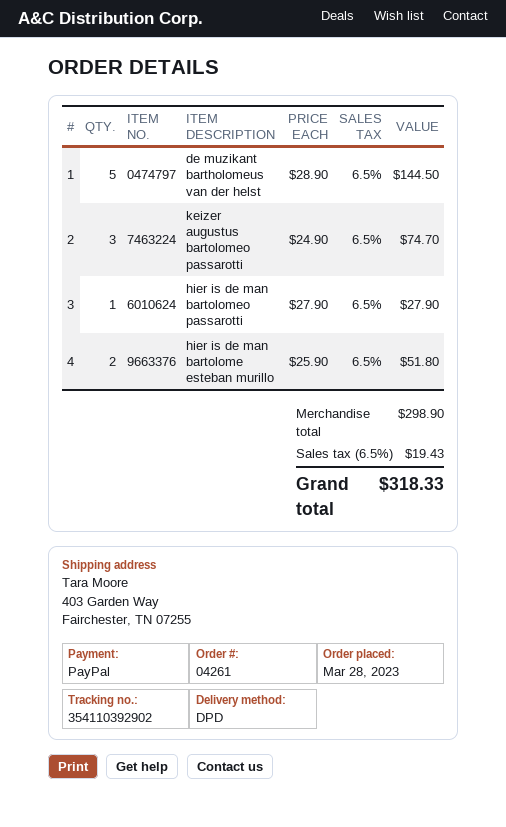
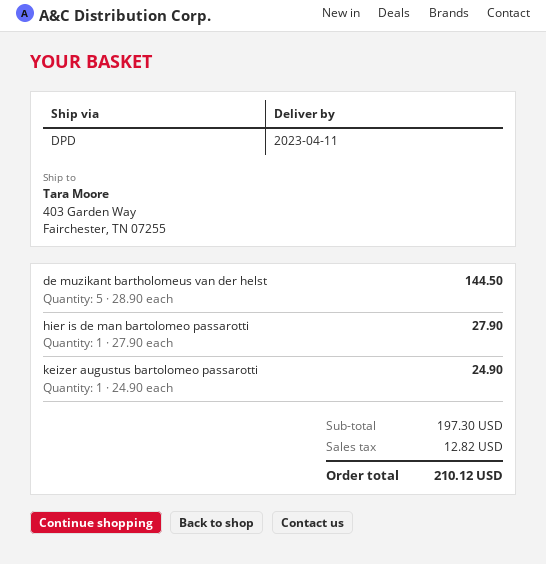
keizer augustus bartolomeo passarotti: 3 x 24.90 = 74.70 -> 1 x 24.90 = 24.90
hier is de man bartolome esteban murillo: 2 x 25.90 = 51.80 -> none
subtotal: 298.90 -> 197.30
tax: 19.43 -> 12.82
total: 318.33 -> 210.12

